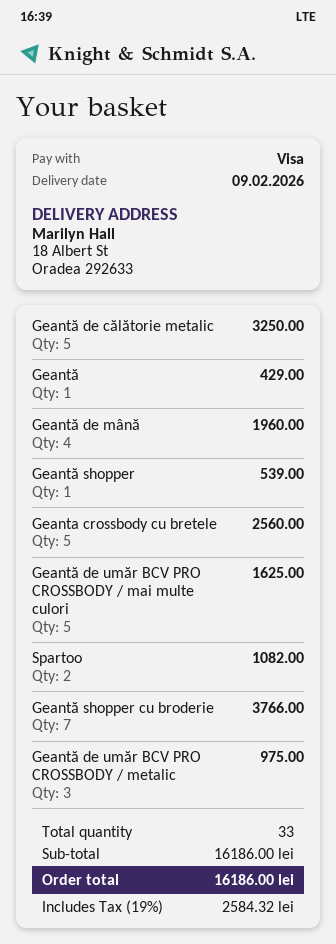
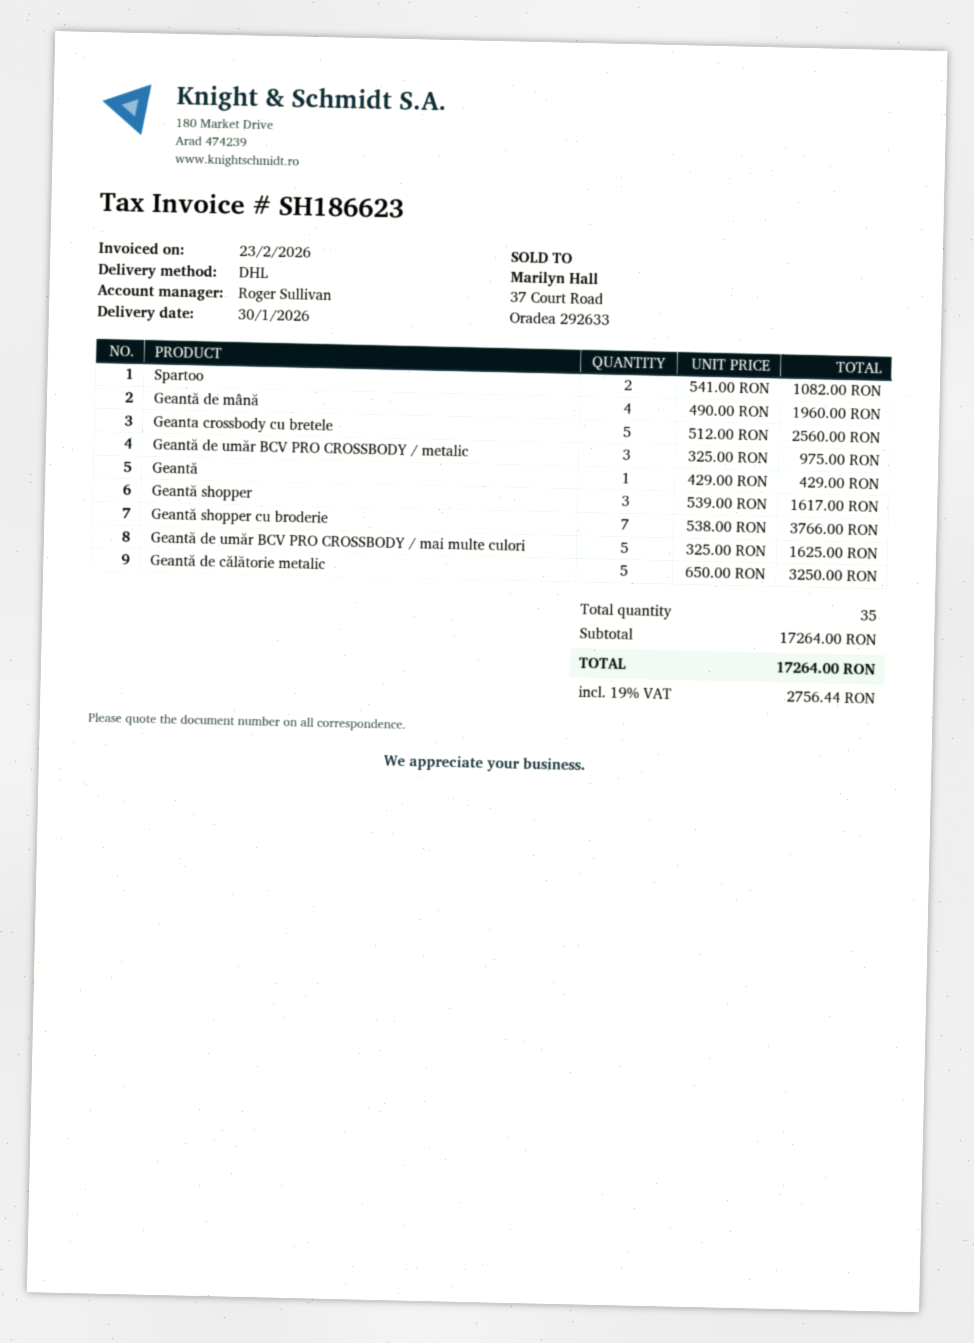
delivery date: 2026-02-09 -> 2026-01-30
Geantă shopper: 1 for 539.00 -> 3 for 1617.00
total quantity: 33 -> 35
subtotal: 16186.00 -> 17264.00
tax: 19% = 2584.32 -> 19% = 2756.44
total: 16186.00 -> 17264.00

